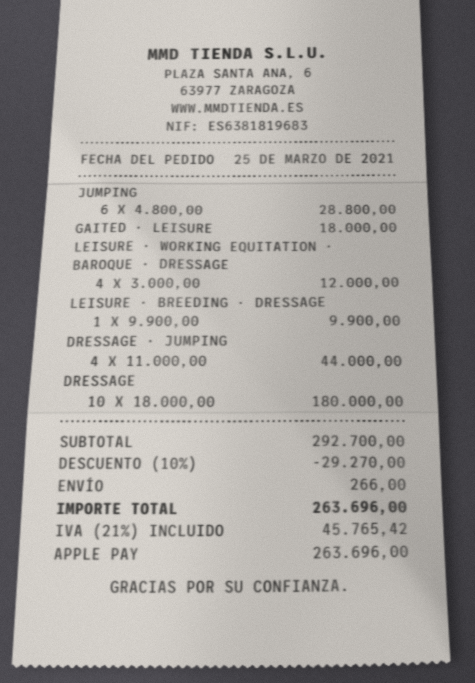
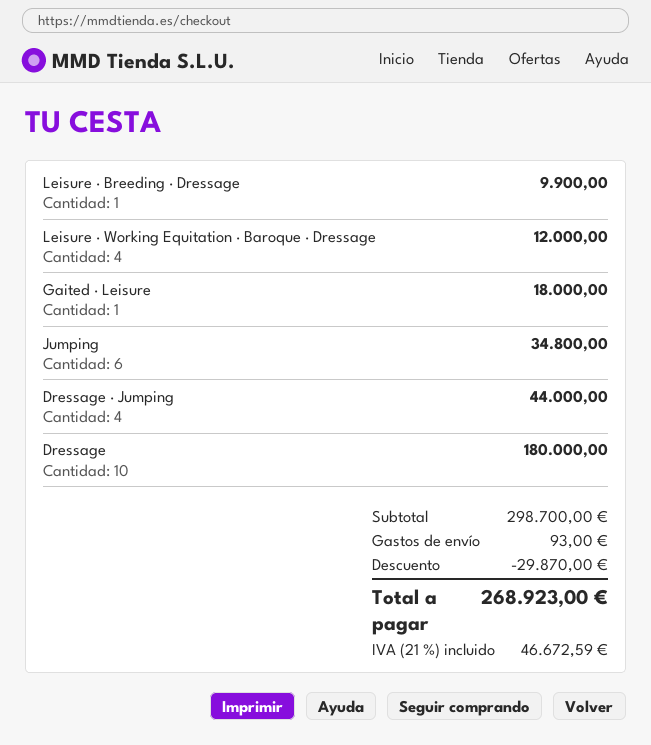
JUMPING: 6 for 28800.00 -> 6 for 34800.00
subtotal: 292700.00 -> 298700.00
discount: 29270.00 -> 29870.00
shipping: 266.00 -> 93.00
tax: 21% = 45765.42 -> 21% = 46672.59
total: 263696.00 -> 268923.00

